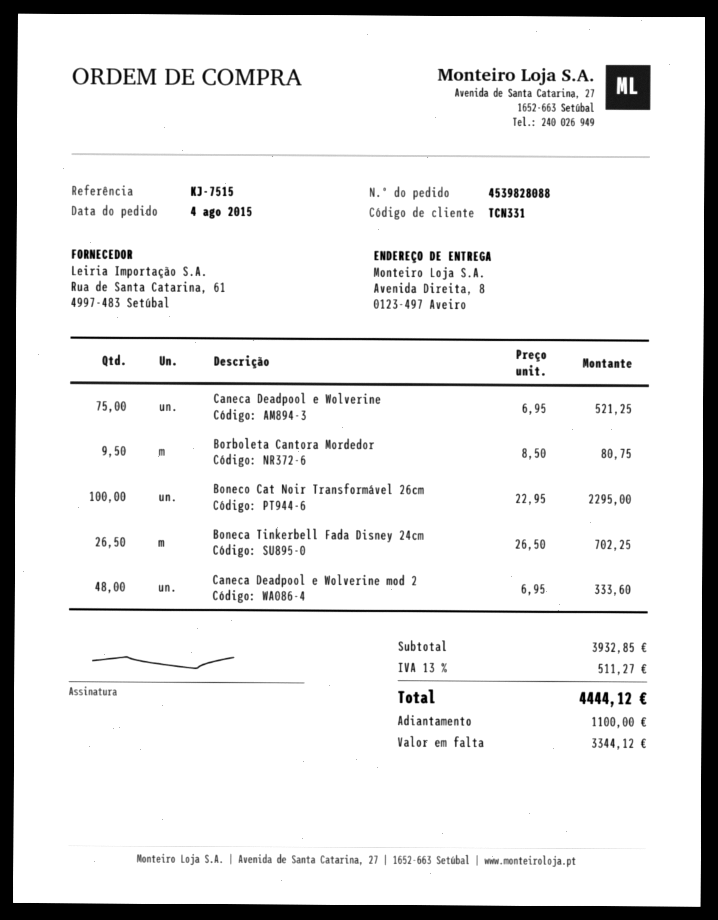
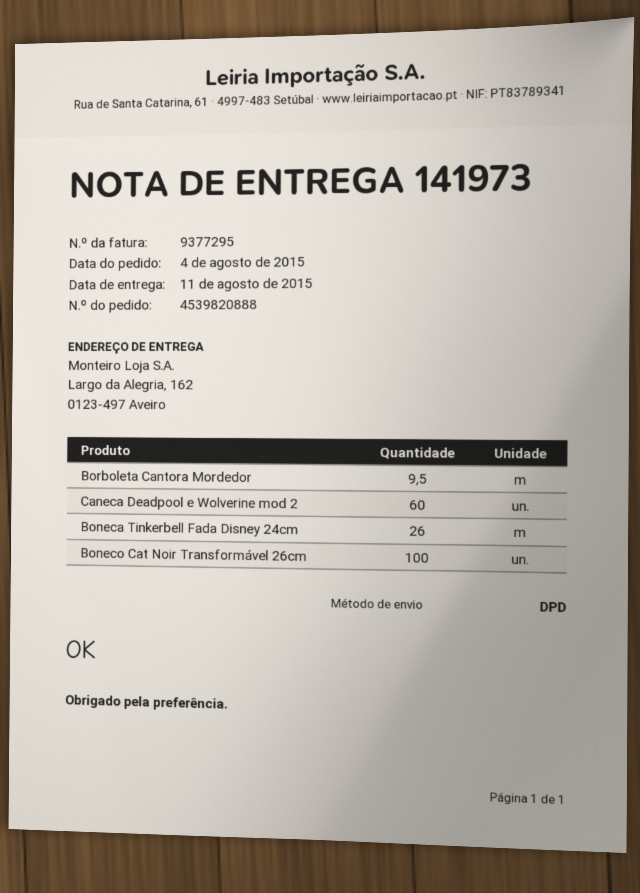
order number: 4539828088 -> 4539820888
ship to: Avenida Direita, 8, 0123-497 Aveiro -> Largo da Alegria, 162, 0123-497 Aveiro
Caneca Deadpool e Wolverine: 75 -> none
Boneca Tinkerbell Fada Disney 24cm: 26.5 -> 26
Caneca Deadpool e Wolverine mod 2: 48 -> 60

